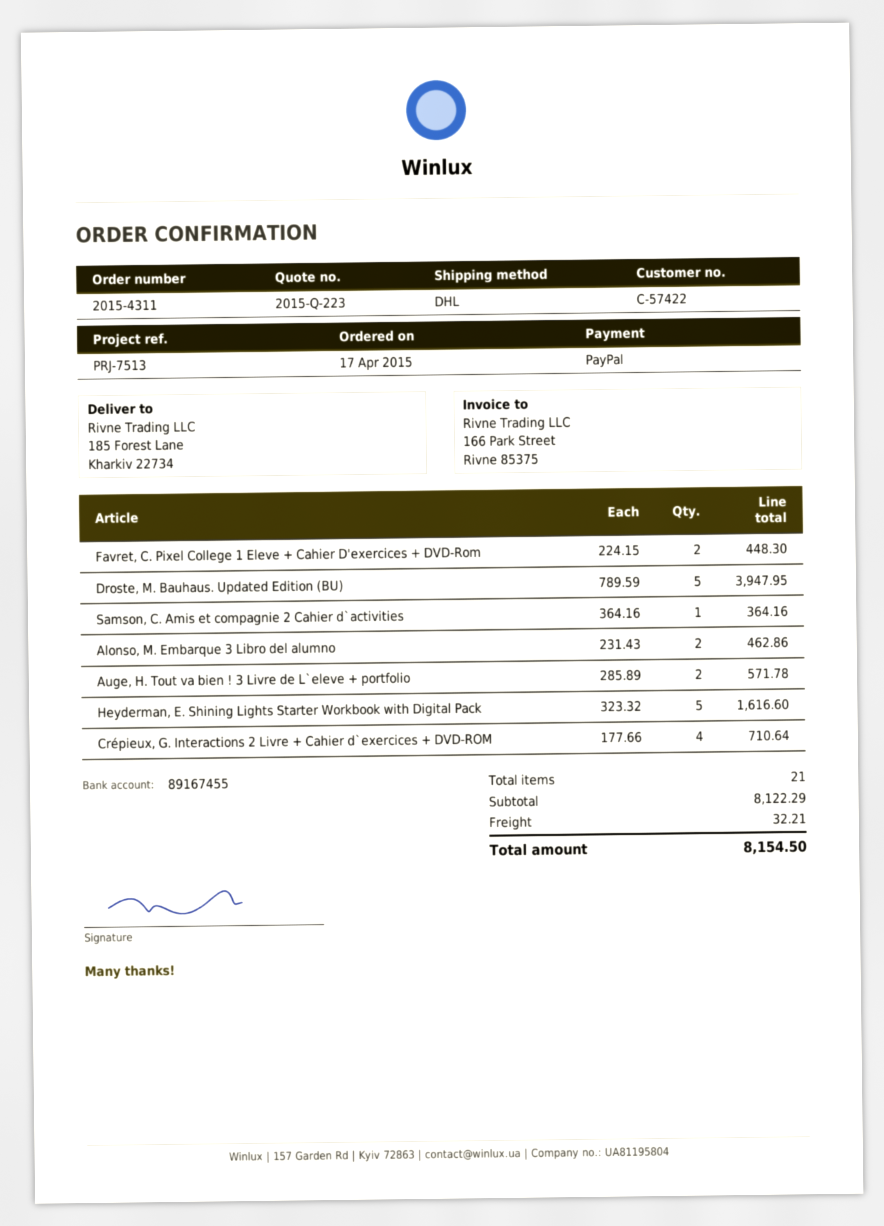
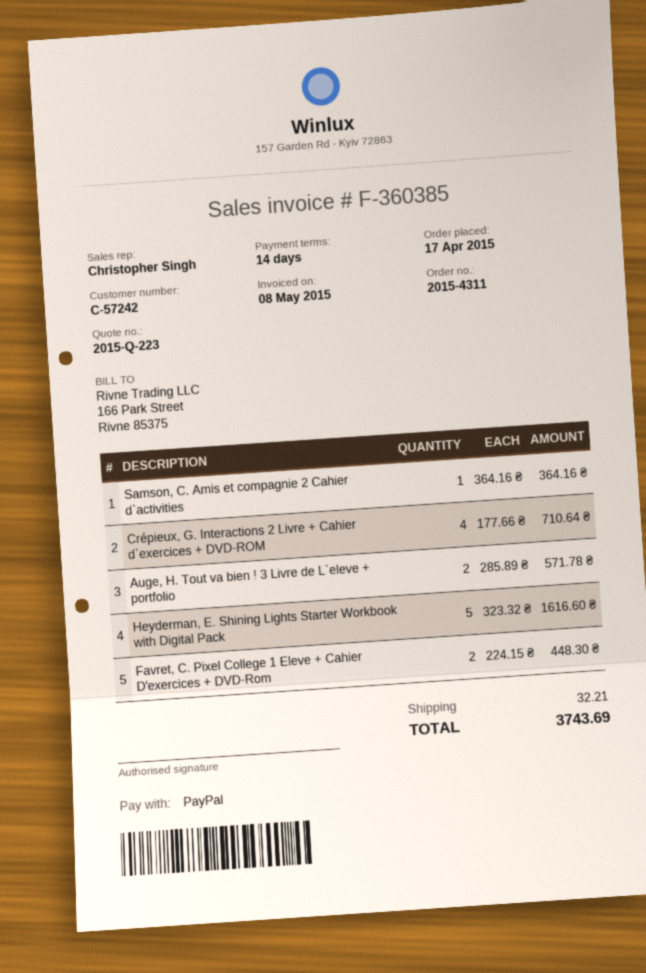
customer number: C-57422 -> C-57242
Droste, M. Bauhaus. Updated Edition (BU): 5 x 789.59 = 3947.95 -> none
Alonso, M. Embarque 3 Libro del alumno: 2 x 231.43 = 462.86 -> none
total: 8154.50 -> 3743.69

